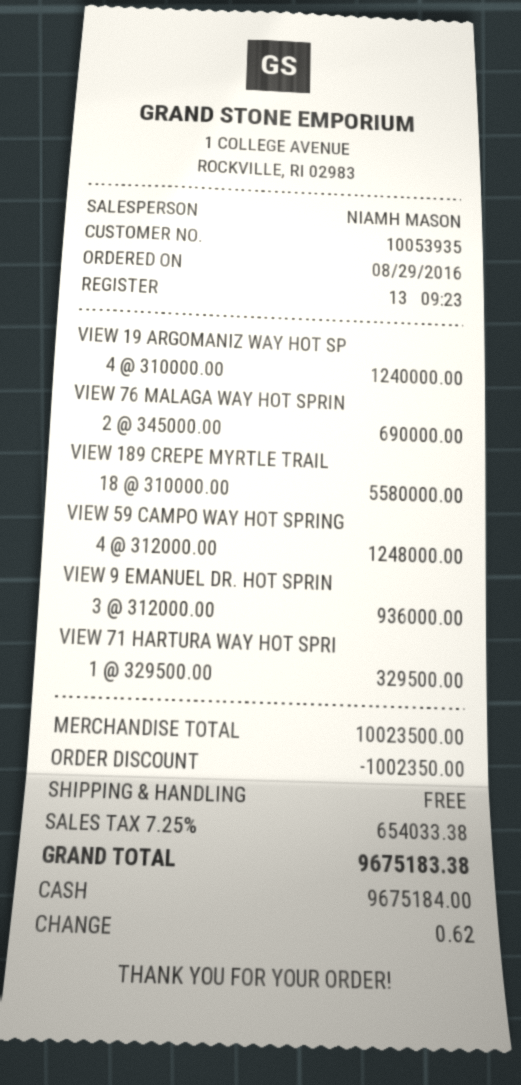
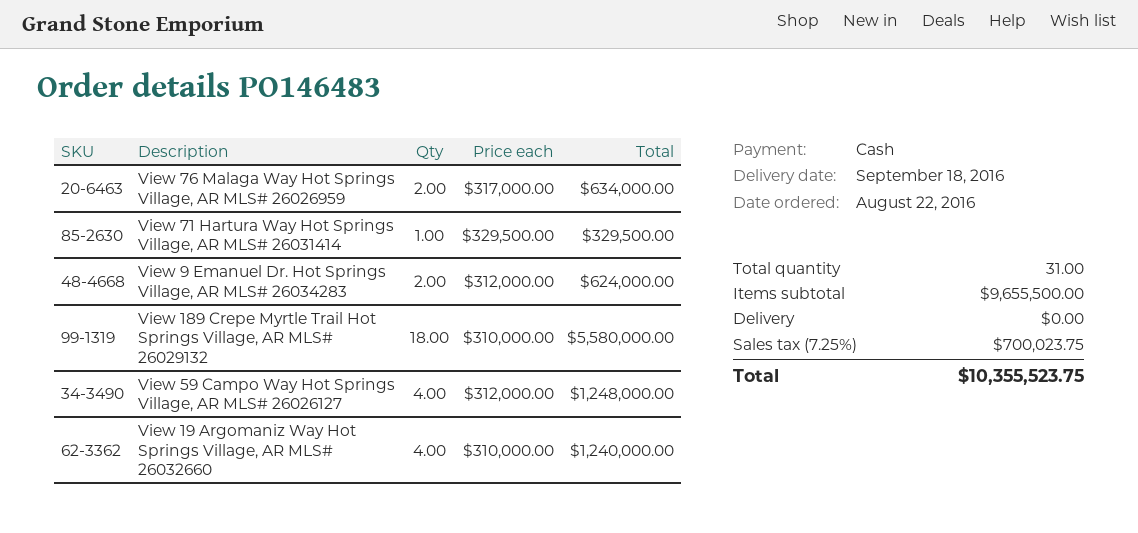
order date: 2016-08-29 -> 2016-08-22
VIEW 76 MALAGA WAY HOT SPRIN: 2 x 345000.00 = 690000.00 -> 2 x 317000.00 = 634000.00
VIEW 9 EMANUEL DR. HOT SPRIN: 3 x 312000.00 = 936000.00 -> 2 x 312000.00 = 624000.00
subtotal: 10023500.00 -> 9655500.00
discount: 1002350.00 -> none
tax: 7.25% = 654033.38 -> 7.25% = 700023.75
total: 9675183.38 -> 10355523.75

